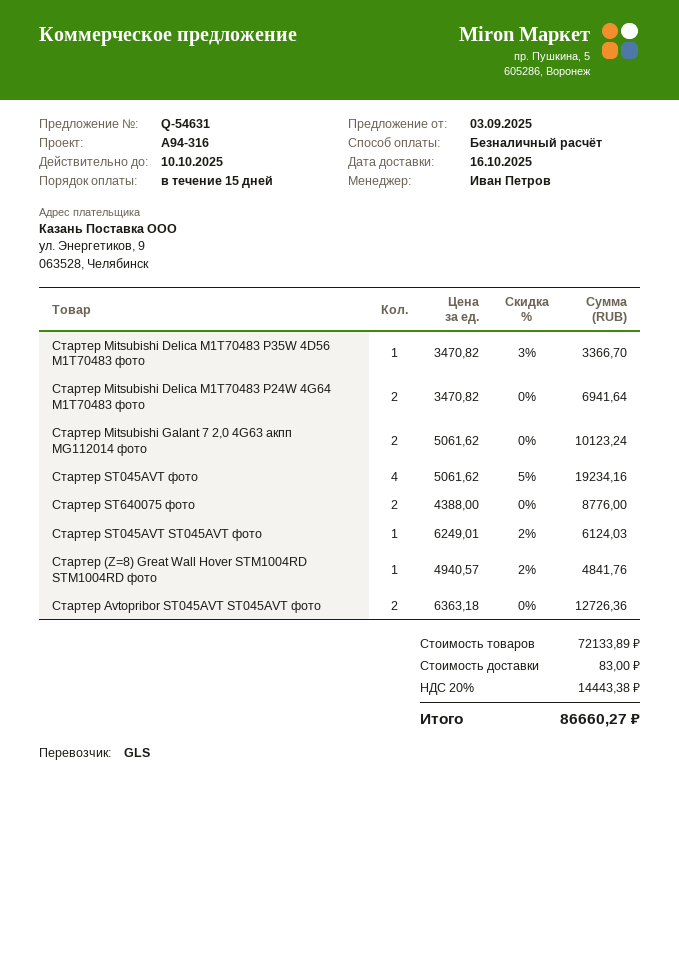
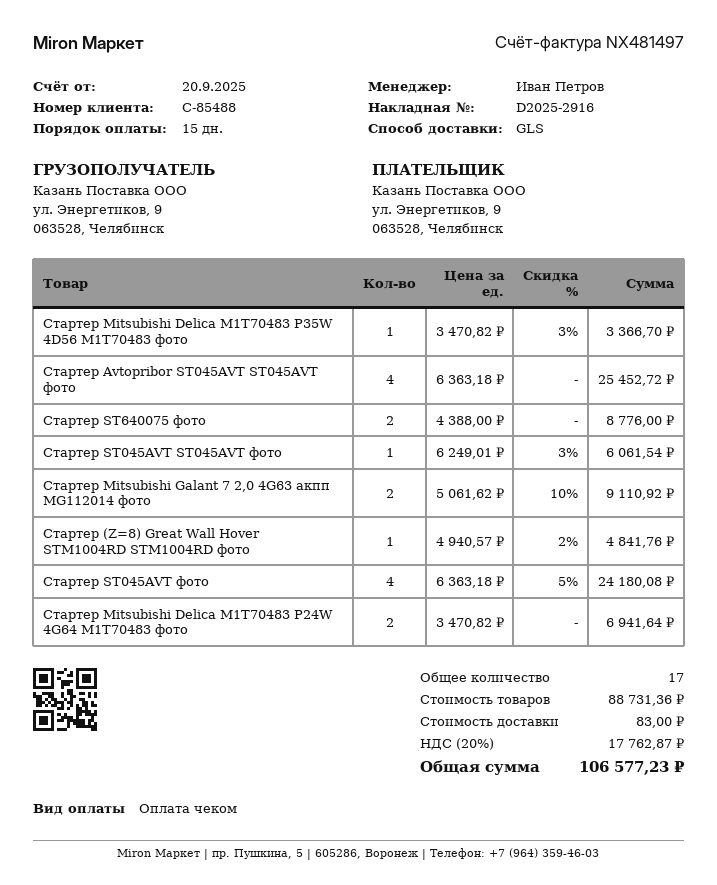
payment method: bank transfer -> cheque
Стартер Mitsubishi Galant 7 2,0 4G63 акпп MG112014 фото: 2 x 5061.62 = 10123.24 -> 2 x 5061.62 - 10% = 9110.92
Стартер ST045AVT фото: 4 x 5061.62 - 5% = 19234.16 -> 4 x 6363.18 - 5% = 24180.08
Стартер ST045AVT ST045AVT фото: 1 x 6249.01 - 2% = 6124.03 -> 1 x 6249.01 - 3% = 6061.54
Стартер Avtopribor ST045AVT ST045AVT фото: 2 x 6363.18 = 12726.36 -> 4 x 6363.18 = 25452.72
subtotal: 72133.89 -> 88731.36
tax: 20% = 14443.38 -> 20% = 17762.87
total: 86660.27 -> 106577.23

